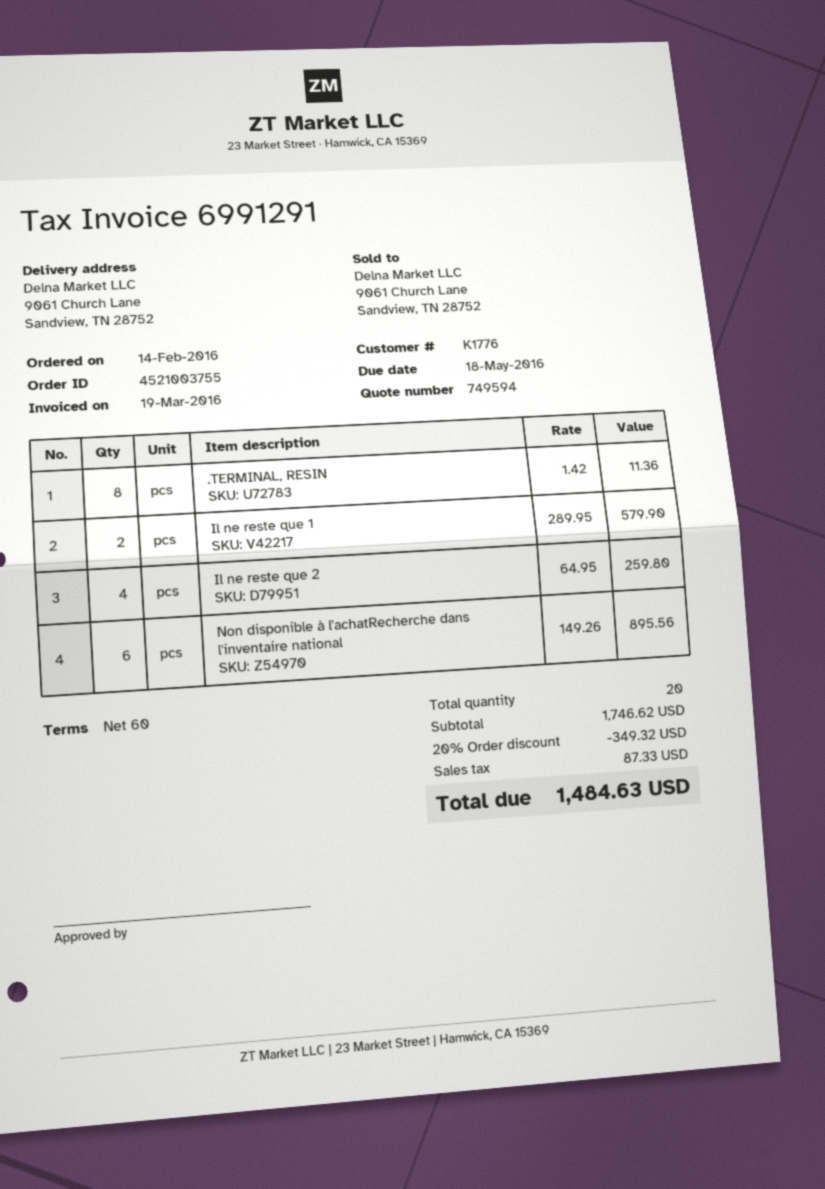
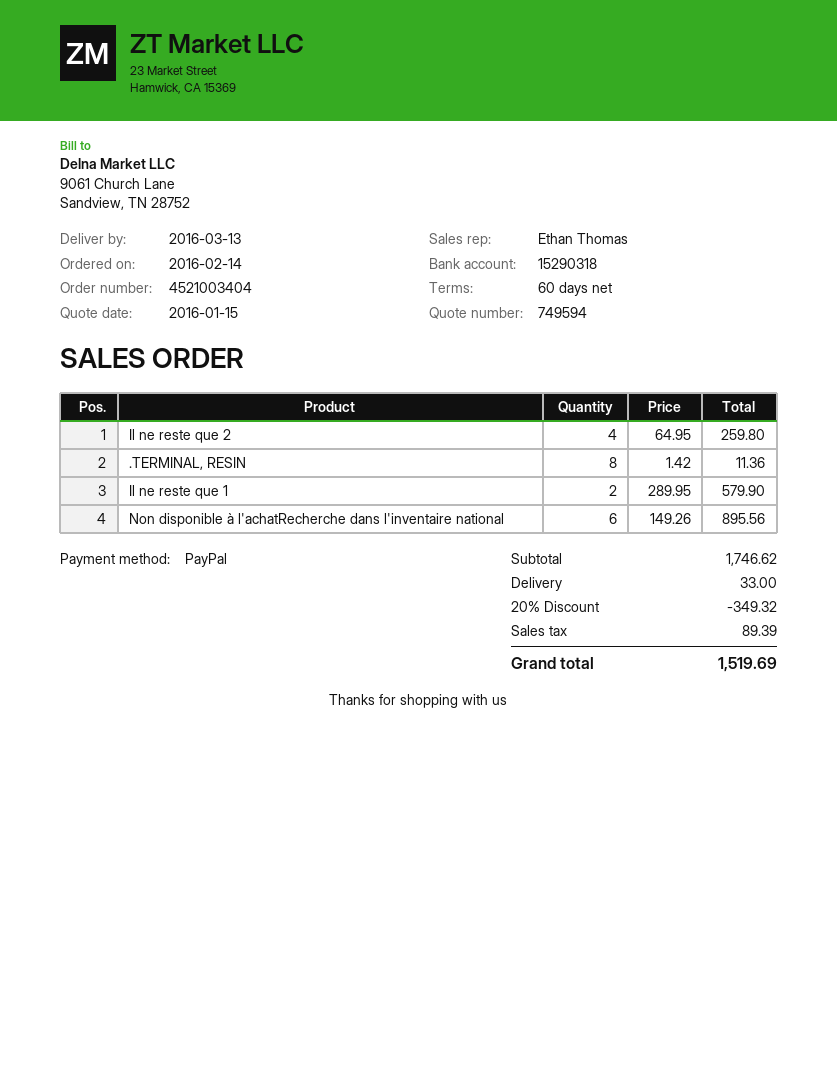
order number: 4521003755 -> 4521003404
shipping: none -> 33.00
tax: 87.33 -> 89.39
total: 1484.63 -> 1519.69

